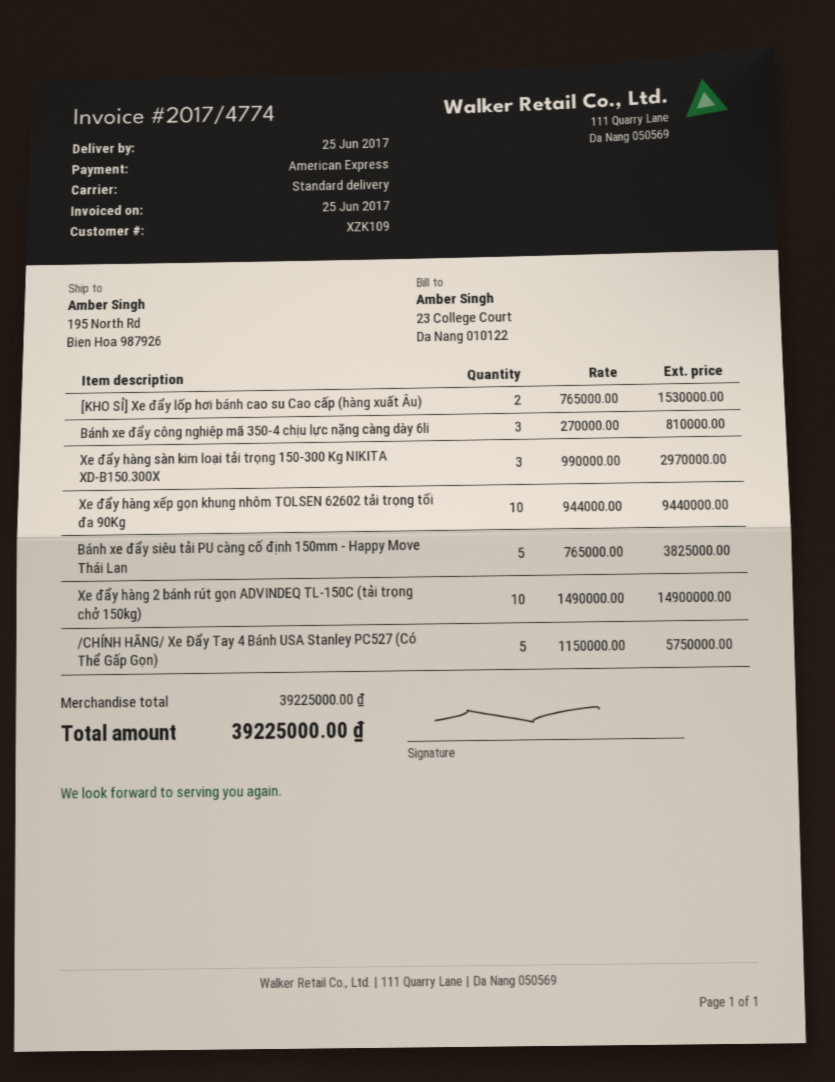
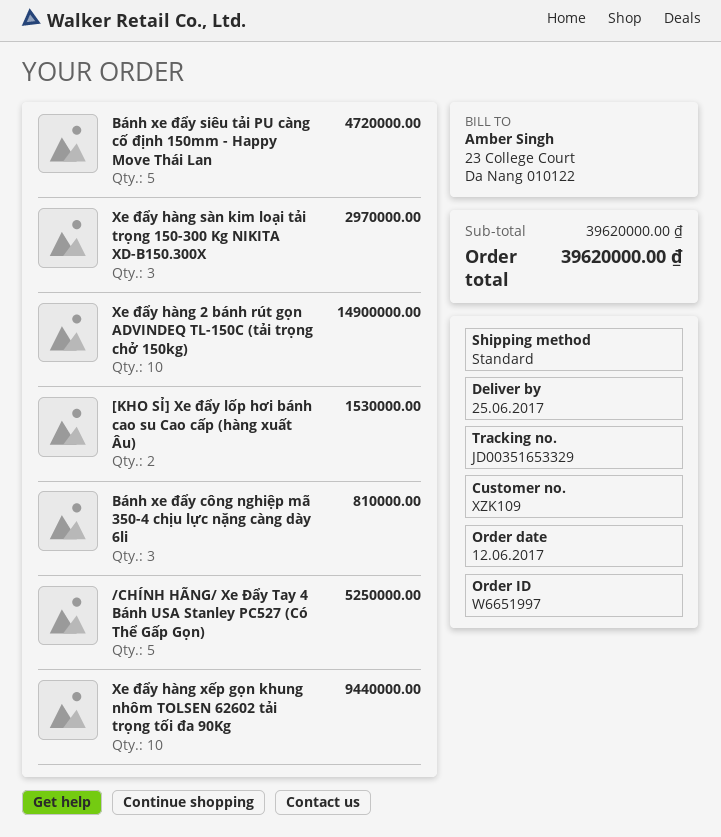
Bánh xe đẩy siêu tải PU càng cố định 150mm - Happy Move Thái Lan: 5 for 3825000.00 -> 5 for 4720000.00
/CHÍNH HÃNG/ Xe Đẩy Tay 4 Bánh USA Stanley PC527 (Có Thể Gấp Gọn): 5 for 5750000.00 -> 5 for 5250000.00
subtotal: 39225000.00 -> 39620000.00
total: 39225000.00 -> 39620000.00

